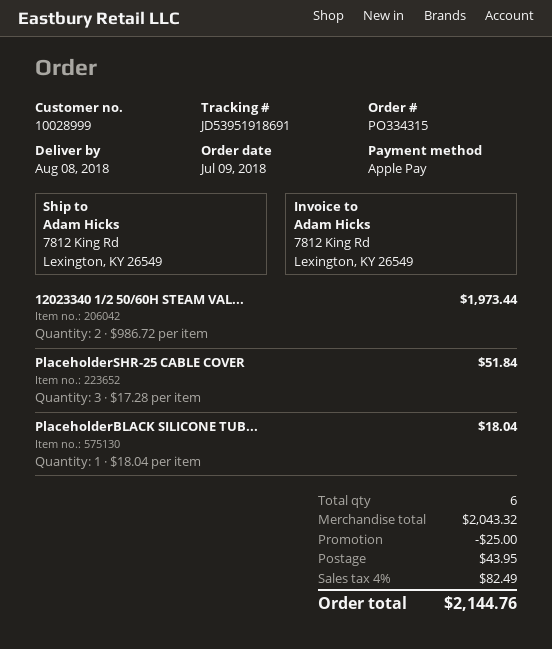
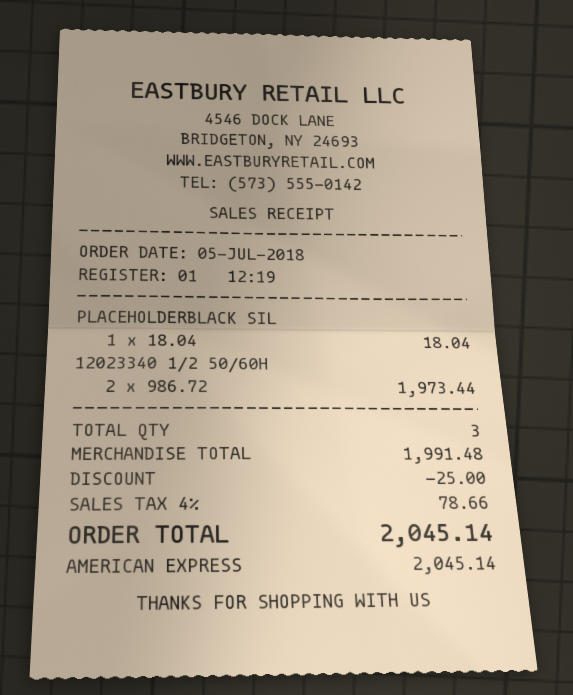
order date: 2018-07-09 -> 2018-07-05
payment method: Apple Pay -> American Express
PlaceholderSHR-25 CABLE COVER: 3 x 17.28 = 51.84 -> none
total quantity: 6 -> 3
subtotal: 2043.32 -> 1991.48
shipping: 43.95 -> none
tax: 4% = 82.49 -> 4% = 78.66
total: 2144.76 -> 2045.14

